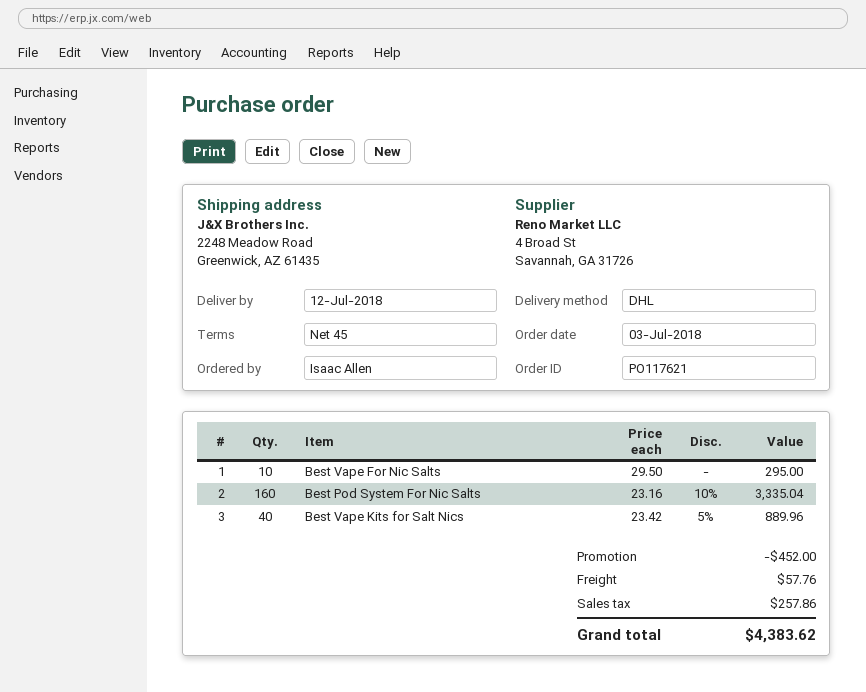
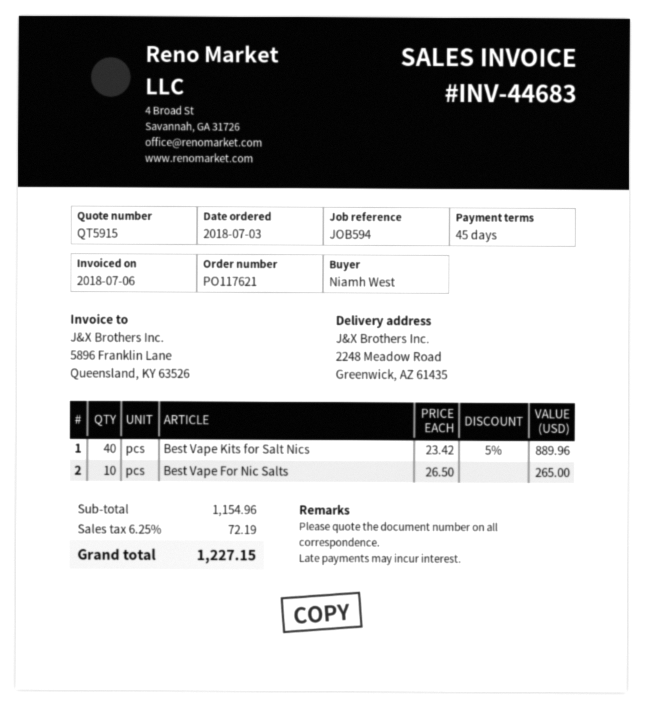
ordered by: Isaac Allen -> Niamh West
Best Vape For Nic Salts: 10 x 29.50 = 295.00 -> 10 x 26.50 = 265.00
Best Pod System For Nic Salts: 160 x 23.16 - 10% = 3335.04 -> none
discount: 452.00 -> none
shipping: 57.76 -> none
tax: 257.86 -> 72.19
total: 4383.62 -> 1227.15

